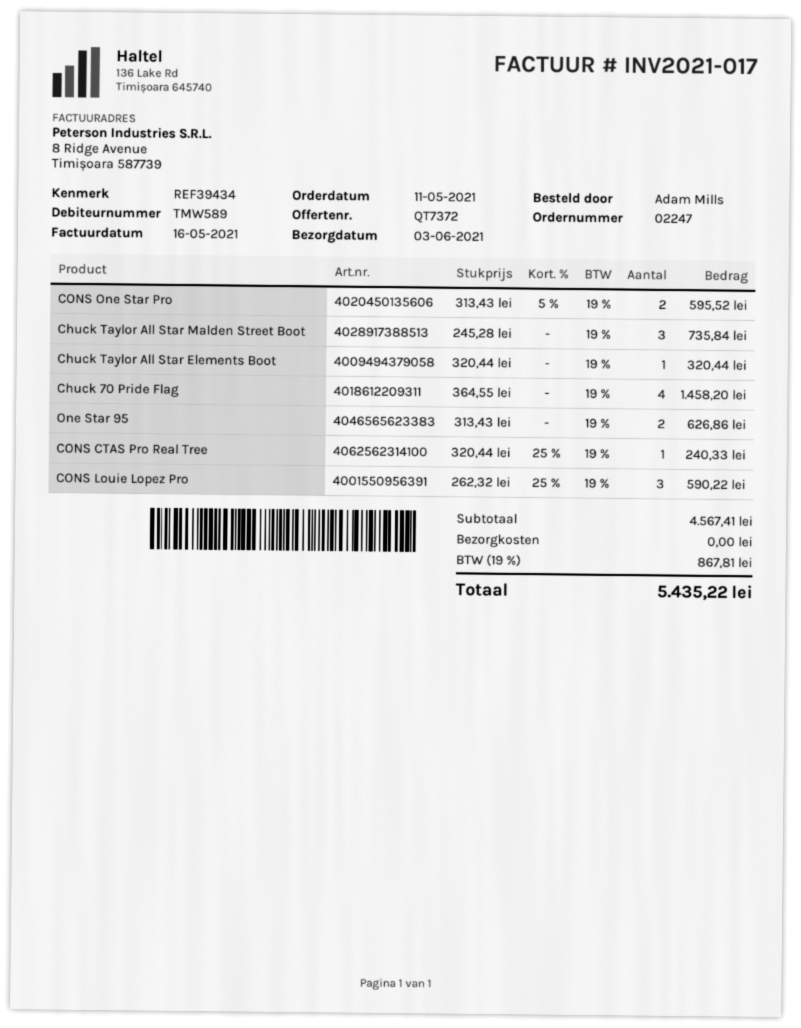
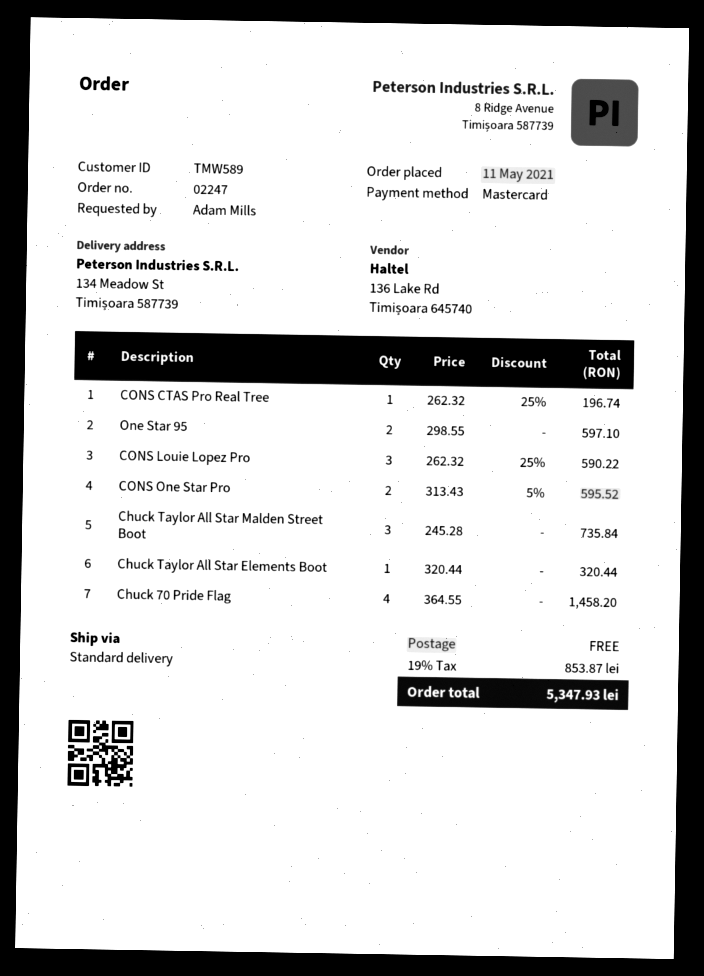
One Star 95: 2 x 313.43 = 626.86 -> 2 x 298.55 = 597.10
CONS CTAS Pro Real Tree: 1 x 320.44 - 25% = 240.33 -> 1 x 262.32 - 25% = 196.74
tax: 19% = 867.81 -> 19% = 853.87
total: 5435.22 -> 5347.93

